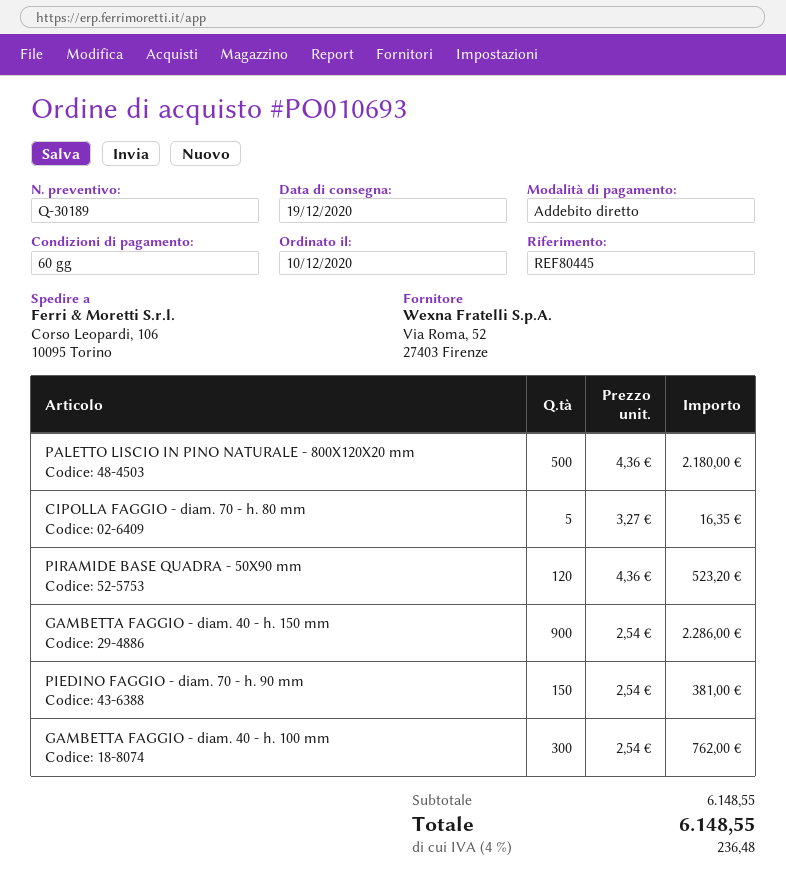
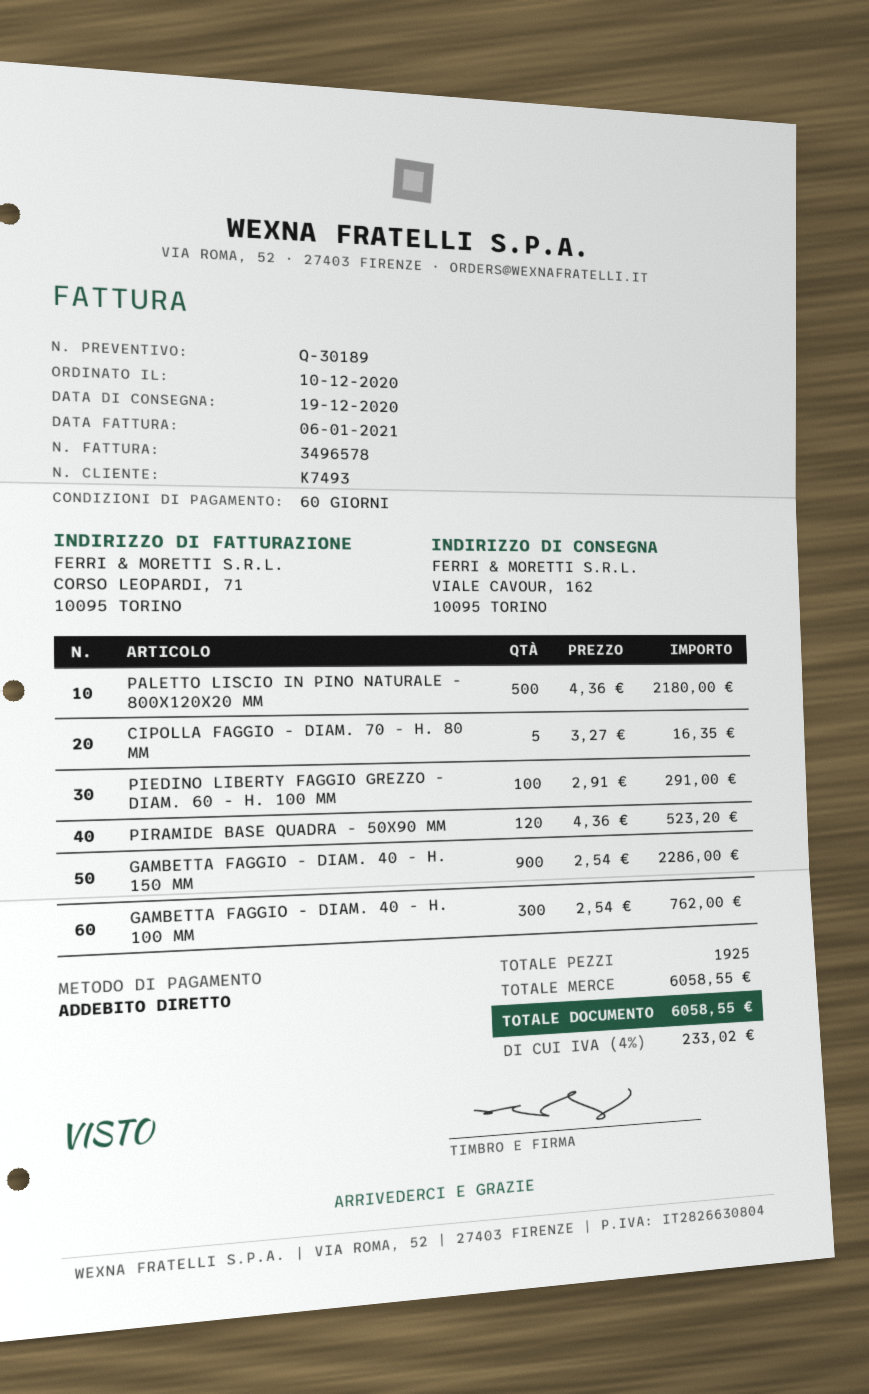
ship to: Corso Leopardi, 106, 10095 Torino -> VIALE CAVOUR, 162, 10095 TORINO
PIEDINO FAGGIO - diam. 70 - h. 90 mm: 150 x 2.54 = 381.00 -> none
PIEDINO LIBERTY FAGGIO GREZZO - DIAM. 60 - H. 100 MM: none -> 100 x 2.91 = 291.00
subtotal: 6148.55 -> 6058.55
tax: 4% = 236.48 -> 4% = 233.02
total: 6148.55 -> 6058.55

